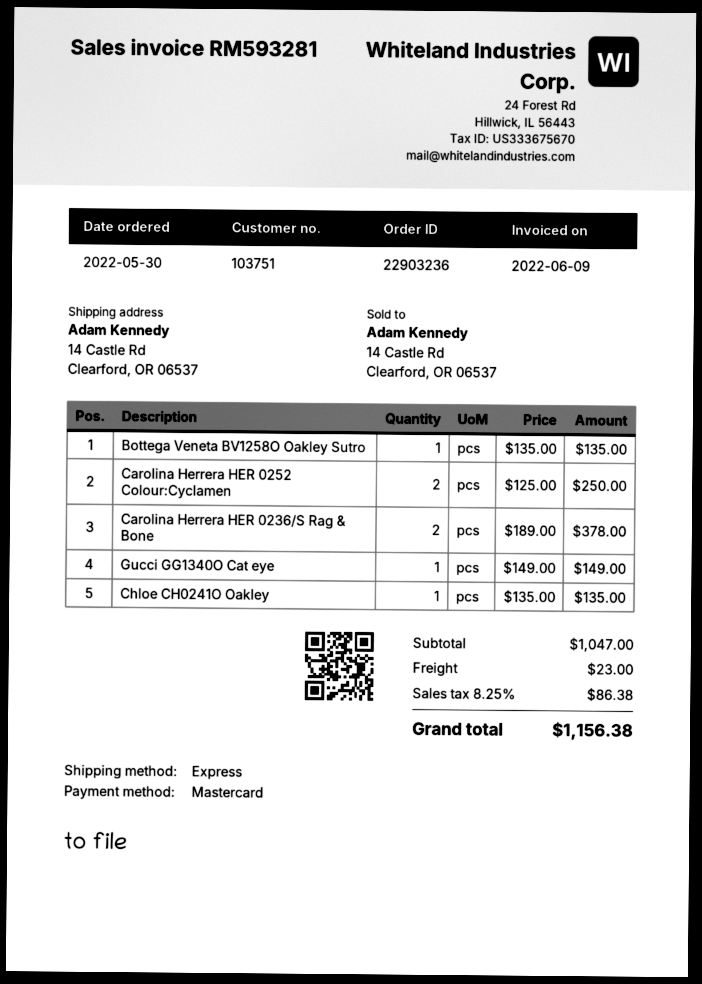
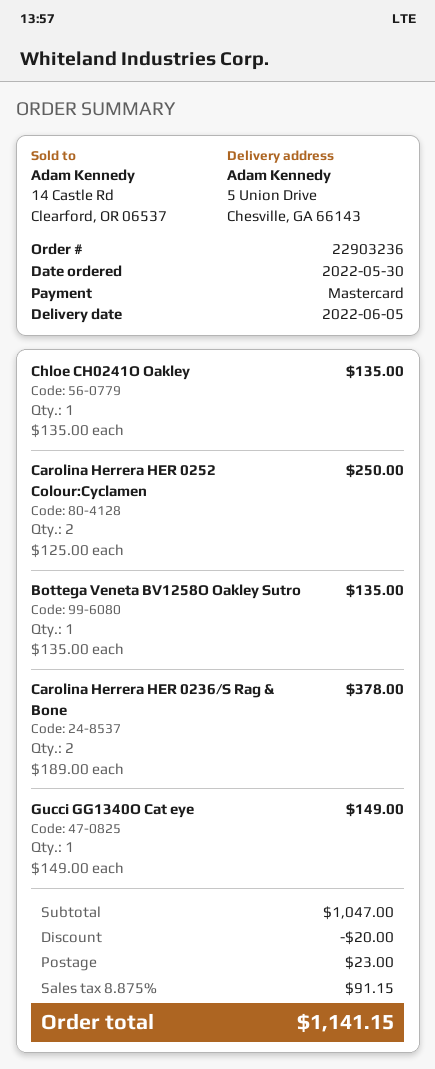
ship to: 14 Castle Rd, Clearford, OR 06537 -> 5 Union Drive, Chesville, GA 66143
discount: none -> 20.00
tax: 8.25% = 86.38 -> 8.875% = 91.15
total: 1156.38 -> 1141.15

